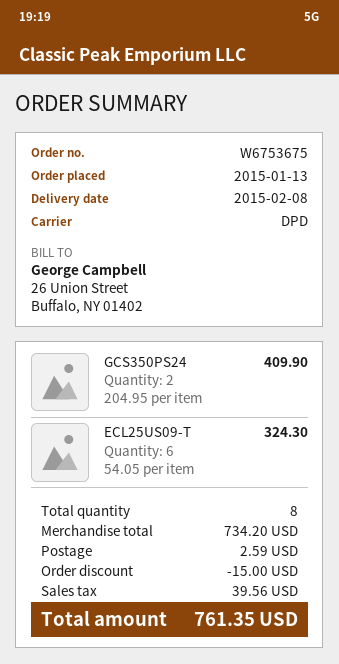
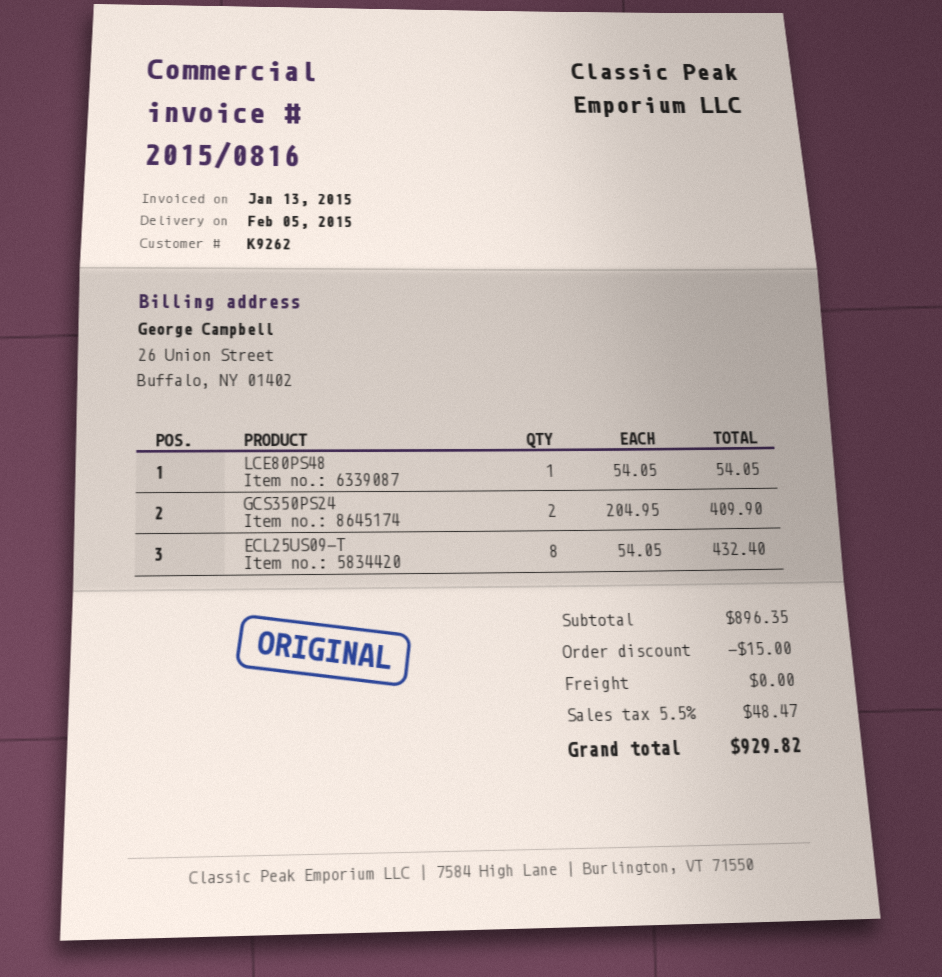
delivery date: 2015-02-08 -> 2015-02-05
ECL25US09-T: 6 x 54.05 = 324.30 -> 8 x 54.05 = 432.40
LCE80PS48: none -> 1 x 54.05 = 54.05
subtotal: 734.20 -> 896.35
shipping: 2.59 -> 0.00
tax: 39.56 -> 48.47
total: 761.35 -> 929.82

